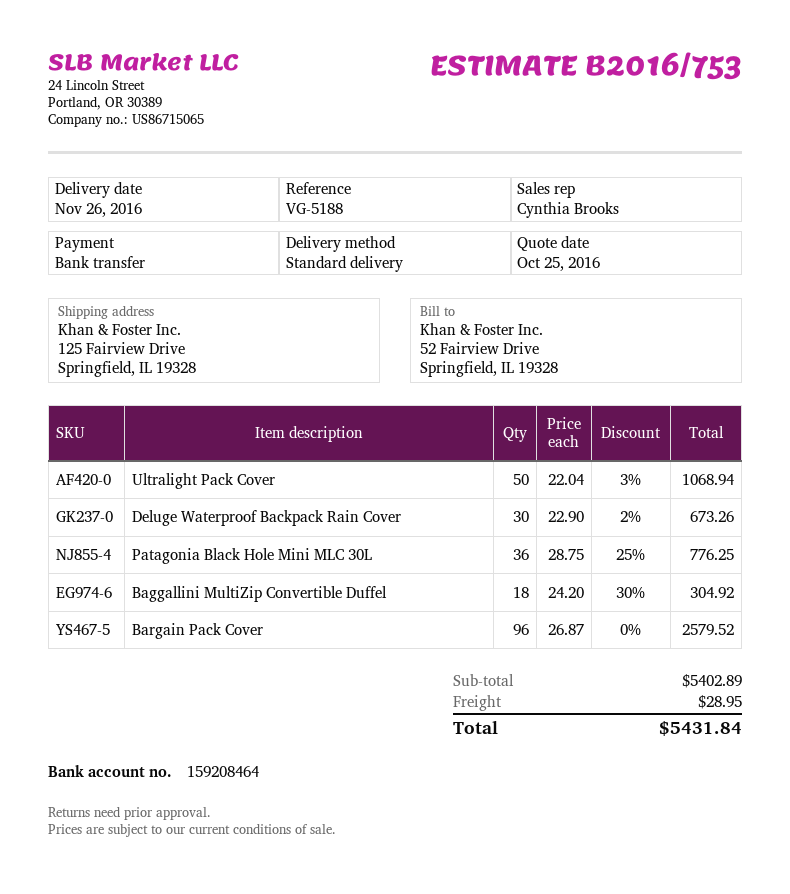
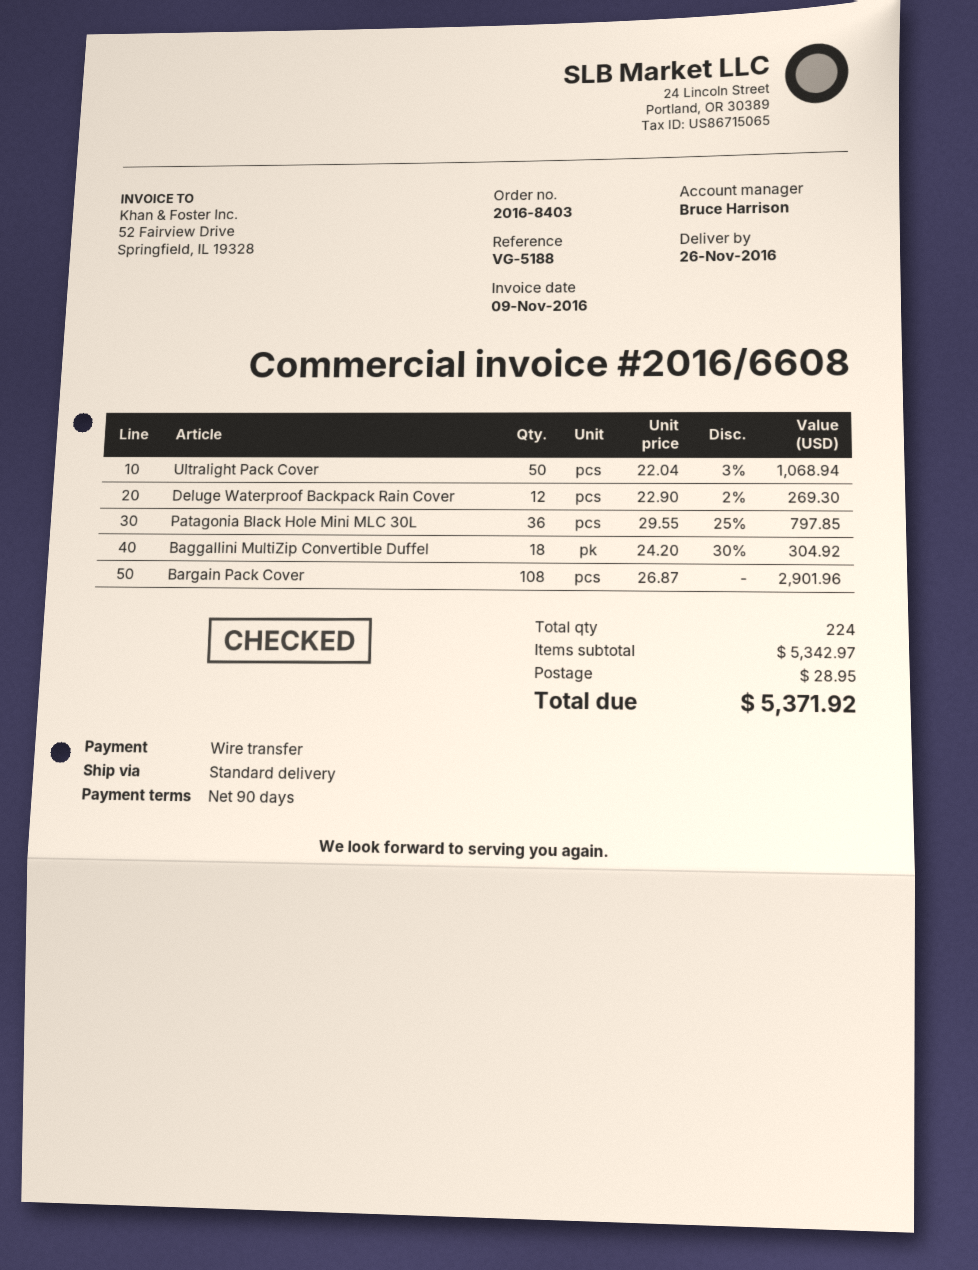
sales rep: Cynthia Brooks -> Bruce Harrison
Deluge Waterproof Backpack Rain Cover: 30 x 22.90 - 2% = 673.26 -> 12 x 22.90 - 2% = 269.30
Patagonia Black Hole Mini MLC 30L: 36 x 28.75 - 25% = 776.25 -> 36 x 29.55 - 25% = 797.85
Bargain Pack Cover: 96 x 26.87 = 2579.52 -> 108 x 26.87 = 2901.96
subtotal: 5402.89 -> 5342.97
total: 5431.84 -> 5371.92

